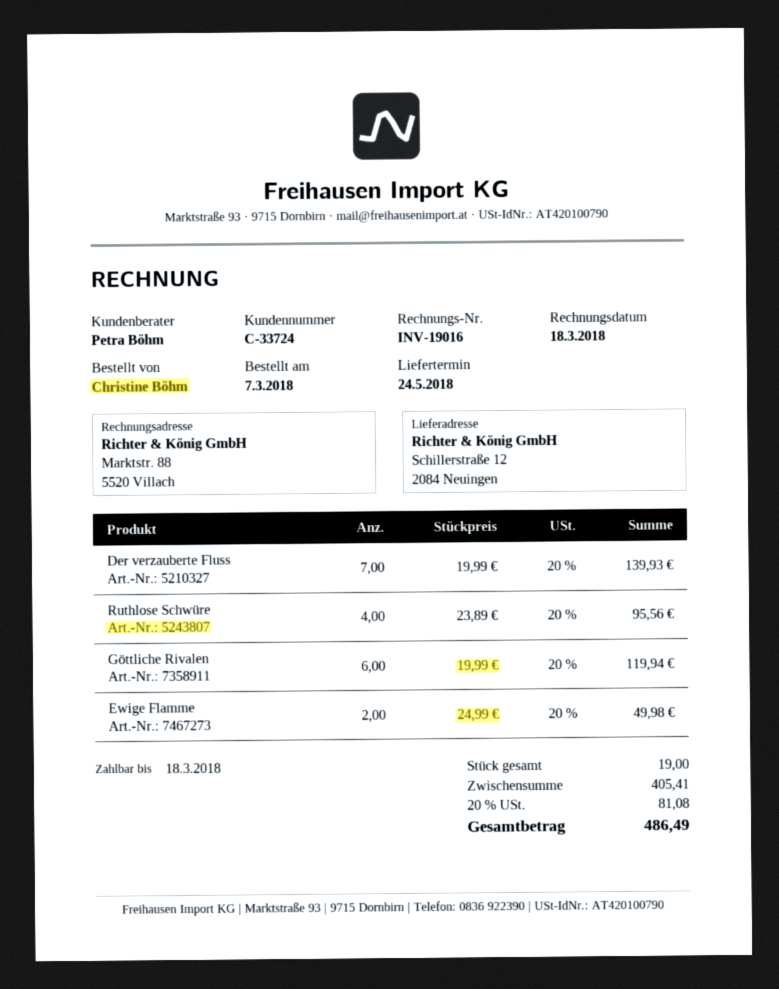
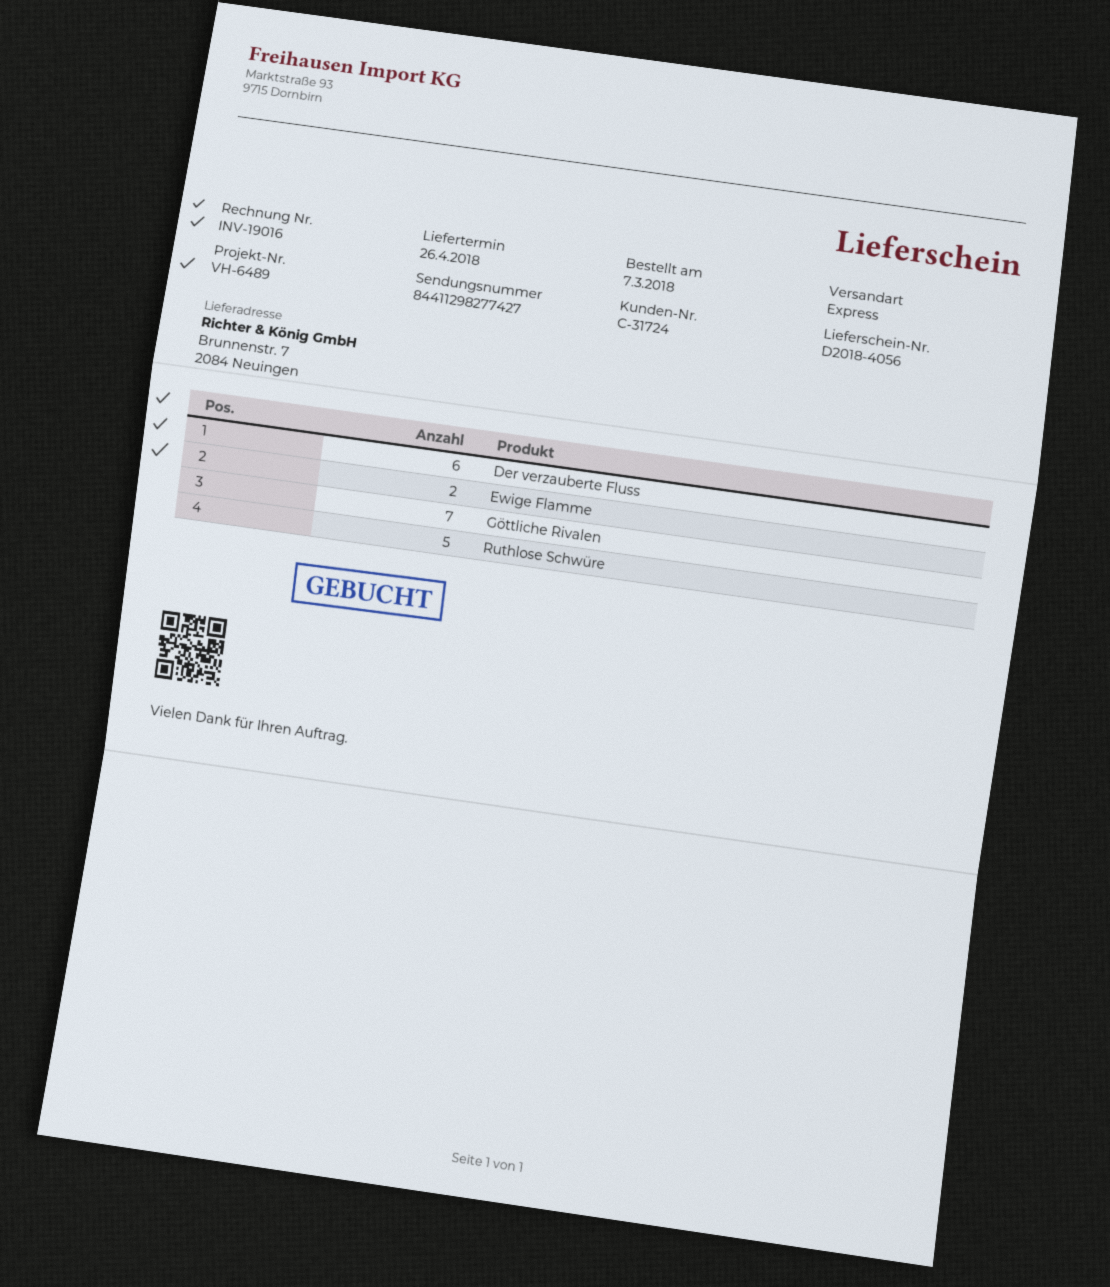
delivery date: 2018-05-24 -> 2018-04-26
customer number: C-33724 -> C-31724
ship to: Schillerstraße 12, 2084 Neuingen -> Brunnenstr. 7, 2084 Neuingen
Der verzauberte Fluss: 7 -> 6
Ruthlose Schwüre: 4 -> 5
Göttliche Rivalen: 6 -> 7

